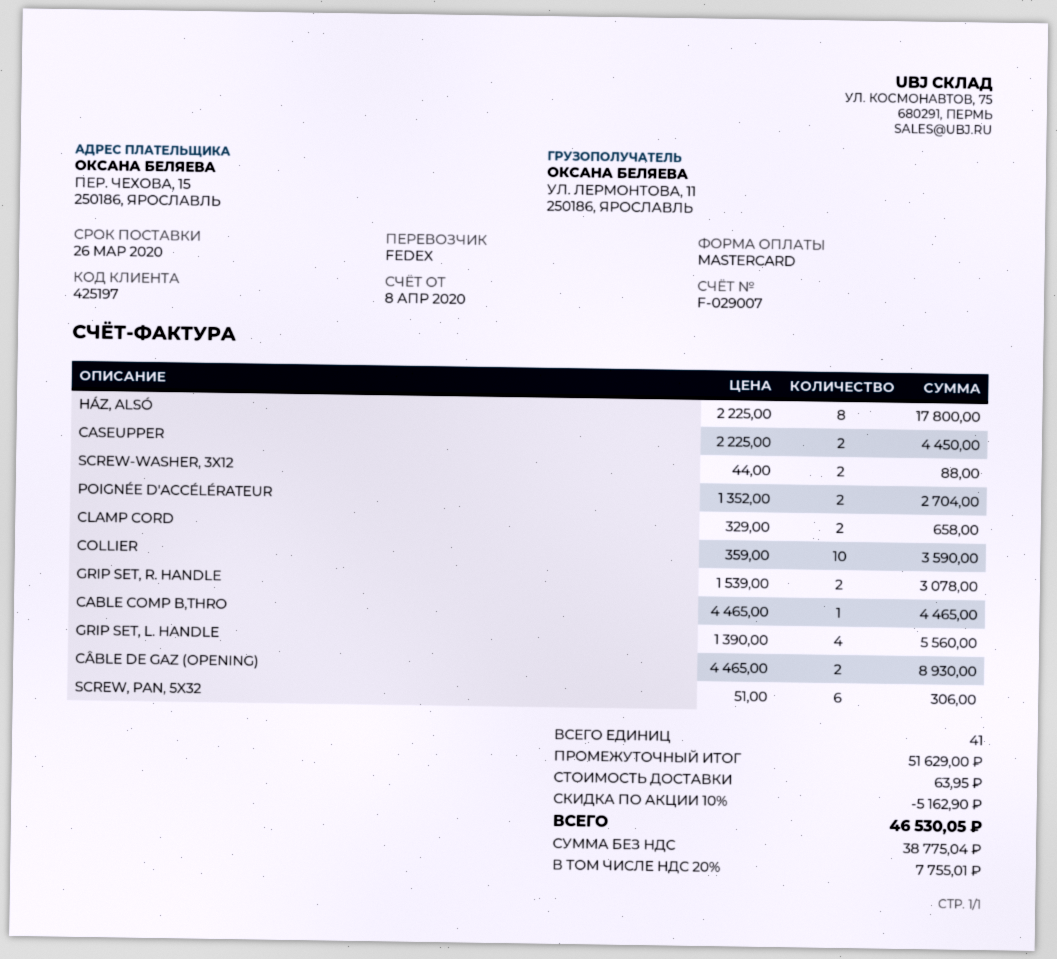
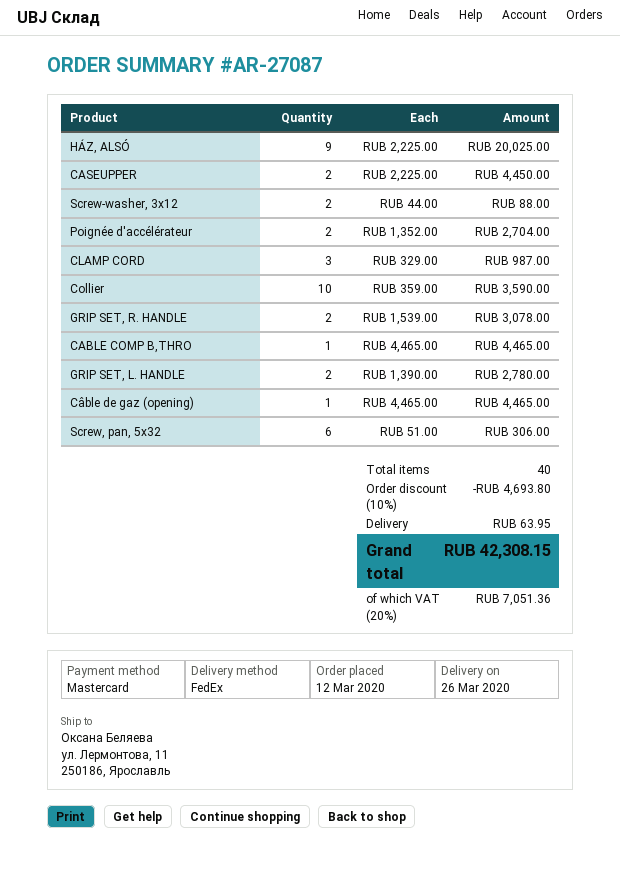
HÁZ, ALSÓ: 8 x 2225.00 = 17800.00 -> 9 x 2225.00 = 20025.00
CLAMP CORD: 2 x 329.00 = 658.00 -> 3 x 329.00 = 987.00
GRIP SET, L. HANDLE: 4 x 1390.00 = 5560.00 -> 2 x 1390.00 = 2780.00
CÂBLE DE GAZ (OPENING): 2 x 4465.00 = 8930.00 -> 1 x 4465.00 = 4465.00
total quantity: 41 -> 40
discount: 10% = 5162.90 -> 10% = 4693.80
tax: 20% = 7755.01 -> 20% = 7051.36
total: 46530.05 -> 42308.15

